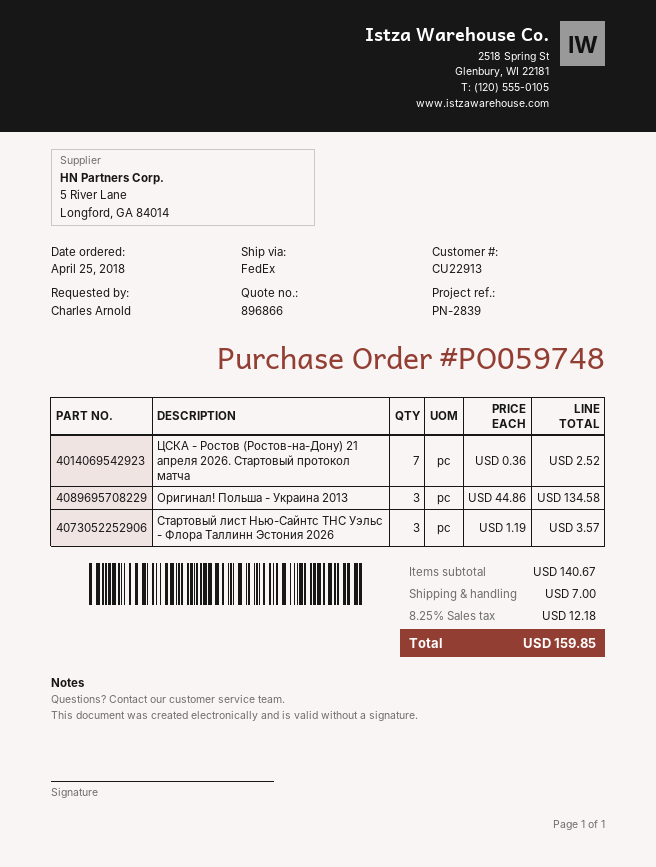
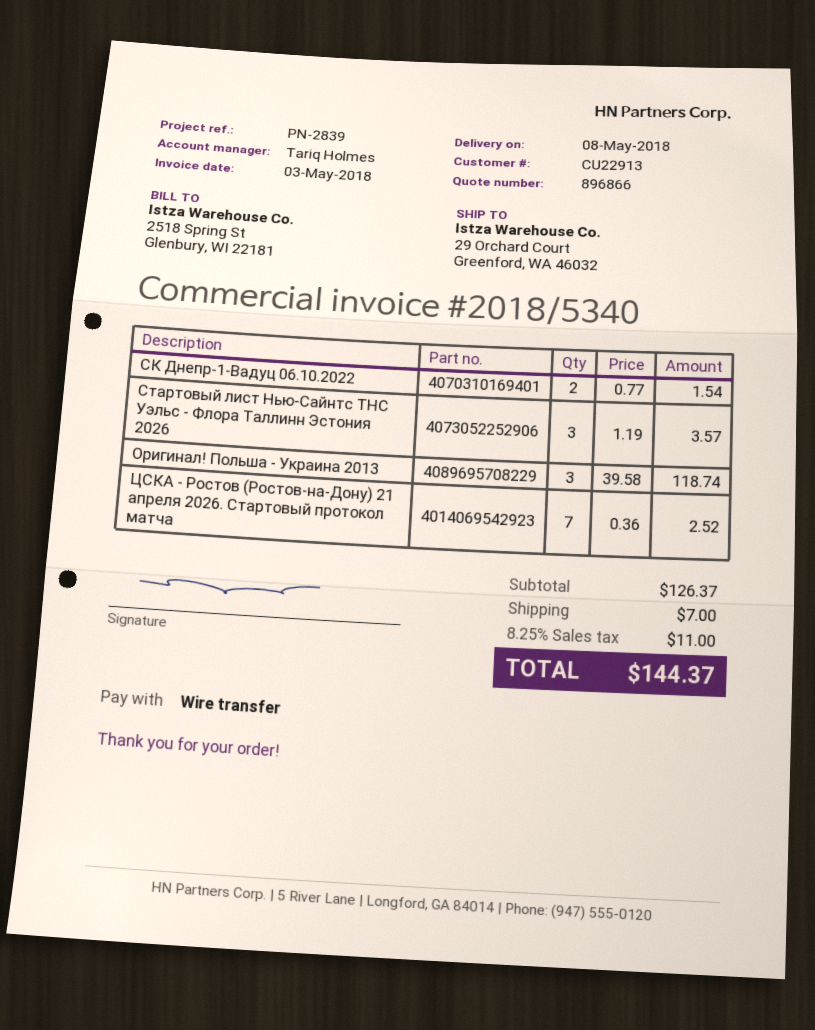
Оригинал! Польша - Украина 2013: 3 x 44.86 = 134.58 -> 3 x 39.58 = 118.74
СК Днепр-1-Вадуц 06.10.2022: none -> 2 x 0.77 = 1.54
subtotal: 140.67 -> 126.37
tax: 8.25% = 12.18 -> 8.25% = 11.00
total: 159.85 -> 144.37

